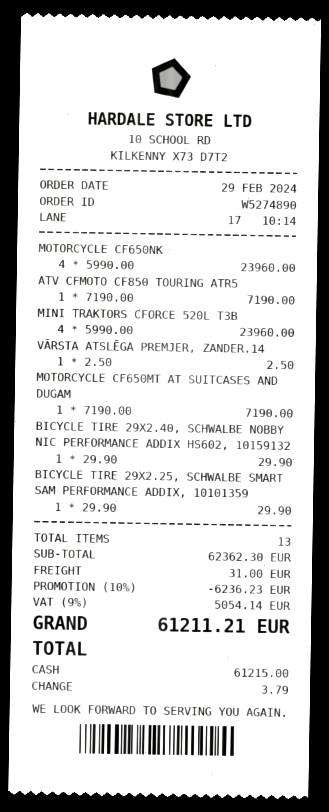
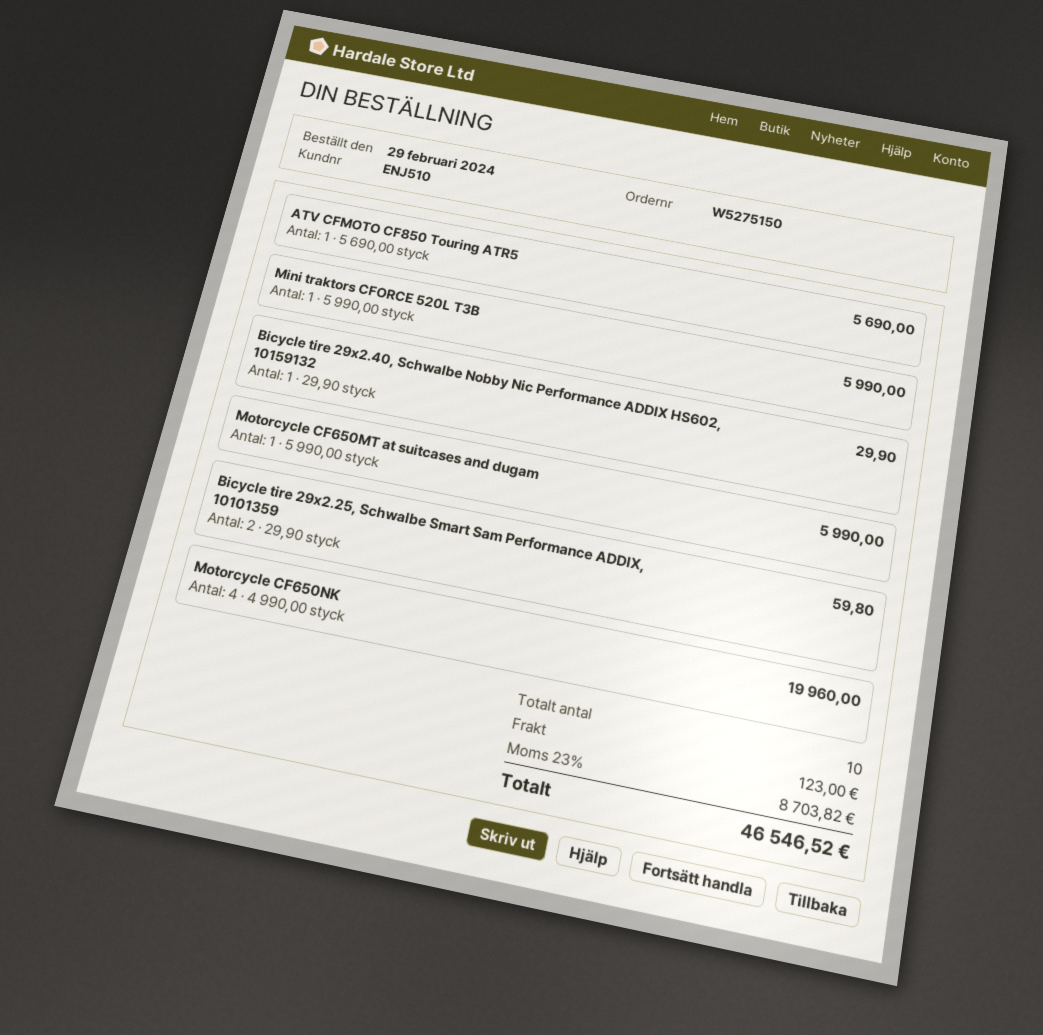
order number: W5274890 -> W5275150
MOTORCYCLE CF650NK: 4 x 5990.00 = 23960.00 -> 4 x 4990.00 = 19960.00
ATV CFMOTO CF850 TOURING ATR5: 1 x 7190.00 = 7190.00 -> 1 x 5690.00 = 5690.00
MINI TRAKTORS CFORCE 520L T3B: 4 x 5990.00 = 23960.00 -> 1 x 5990.00 = 5990.00
VĀRSTA ATSLĒGA PREMJER, ZANDER.14: 1 x 2.50 = 2.50 -> none
MOTORCYCLE CF650MT AT SUITCASES AND DUGAM: 1 x 7190.00 = 7190.00 -> 1 x 5990.00 = 5990.00
BICYCLE TIRE 29X2.25, SCHWALBE SMART SAM PERFORMANCE ADDIX, 10101359: 1 x 29.90 = 29.90 -> 2 x 29.90 = 59.80
total quantity: 13 -> 10
discount: 10% = 6236.23 -> none
shipping: 31.00 -> 123.00
tax: 9% = 5054.14 -> 23% = 8703.82
total: 61211.21 -> 46546.52

